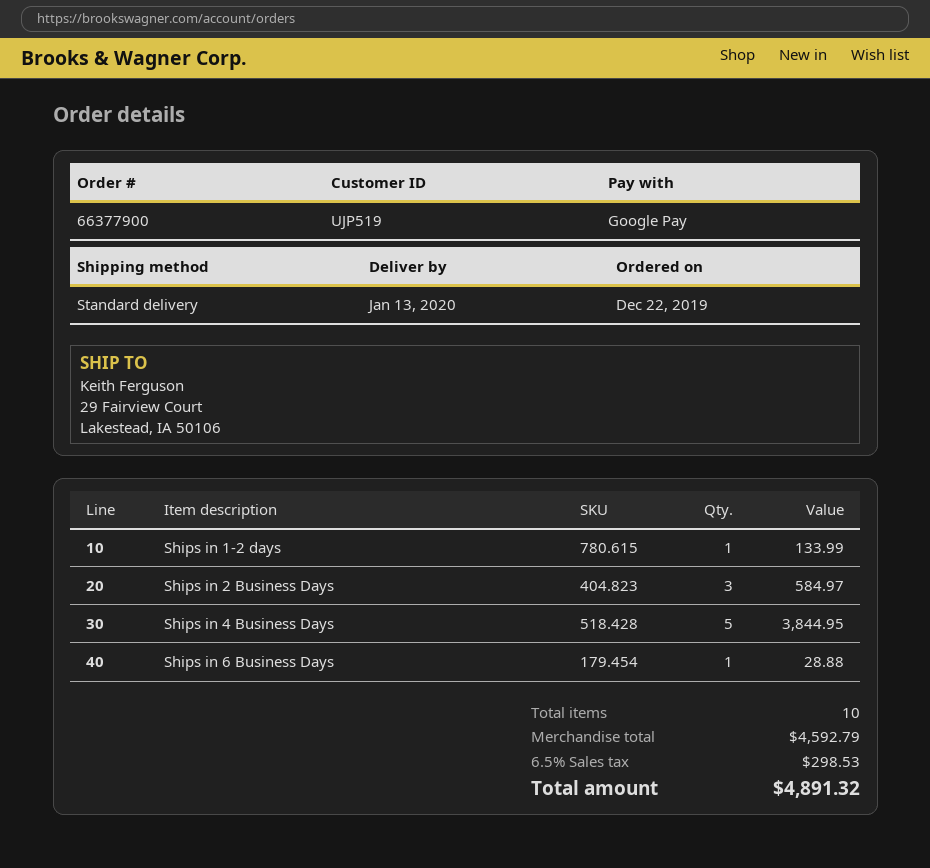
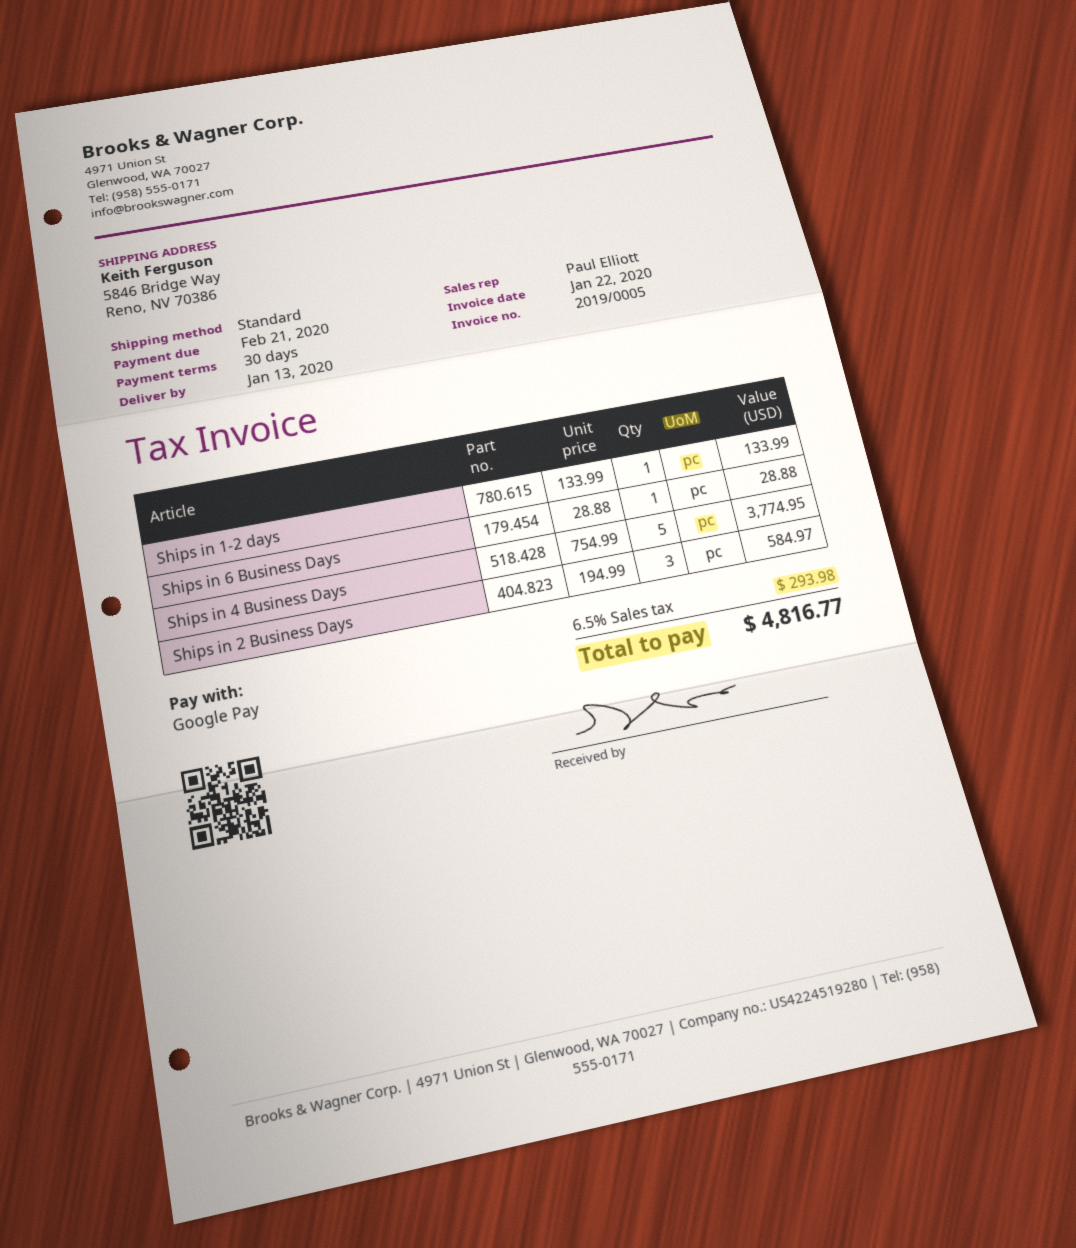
ship to: 29 Fairview Court, Lakestead, IA 50106 -> 5846 Bridge Way, Reno, NV 70386
Ships in 4 Business Days: 5 for 3844.95 -> 5 for 3774.95
tax: 6.5% = 298.53 -> 6.5% = 293.98
total: 4891.32 -> 4816.77

